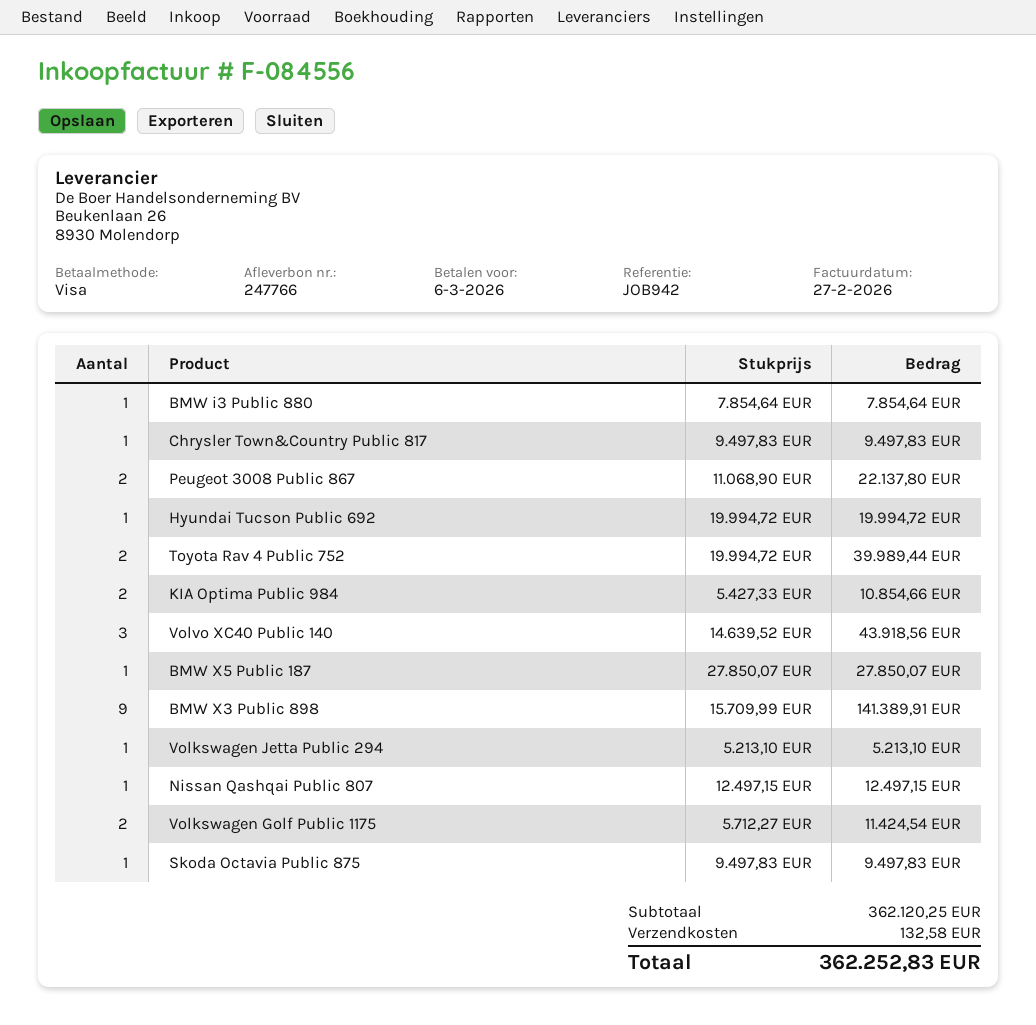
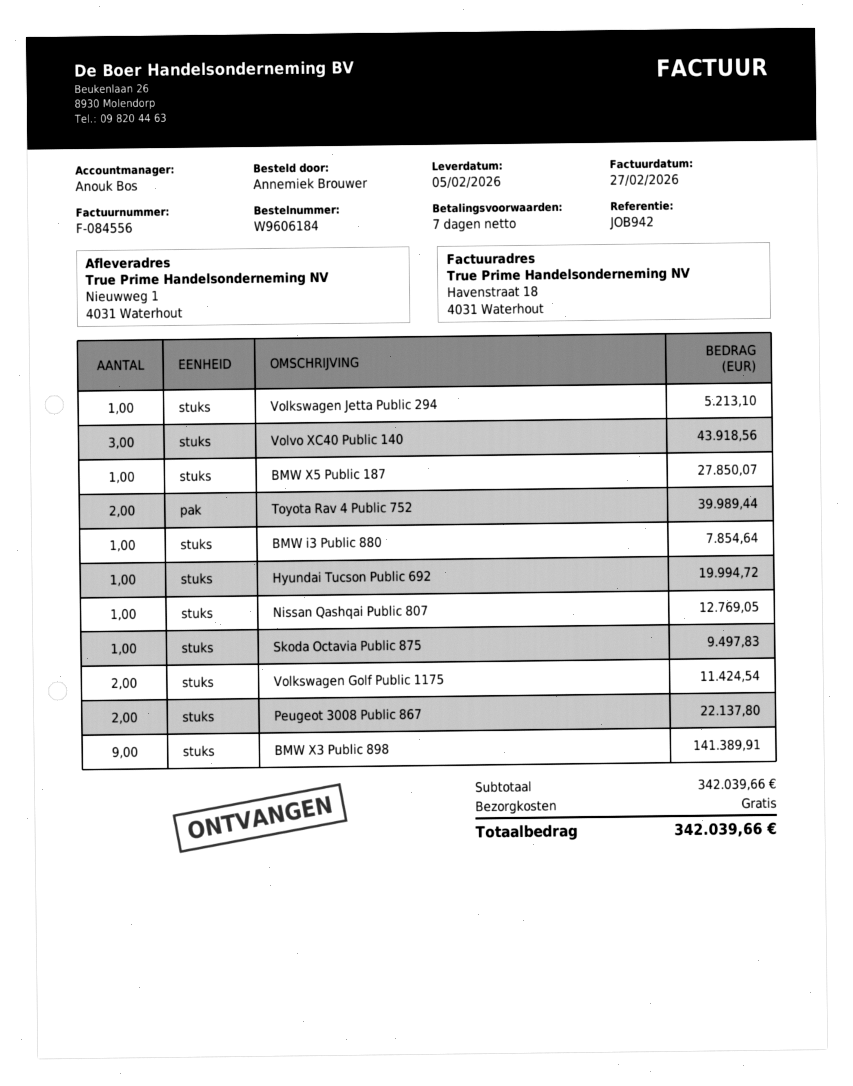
Chrysler Town&Country Public 817: 1 for 9497.83 -> none
KIA Optima Public 984: 2 for 10854.66 -> none
Nissan Qashqai Public 807: 1 for 12497.15 -> 1 for 12769.05
subtotal: 362120.25 -> 342039.66
shipping: 132.58 -> 0.00
total: 362252.83 -> 342039.66

